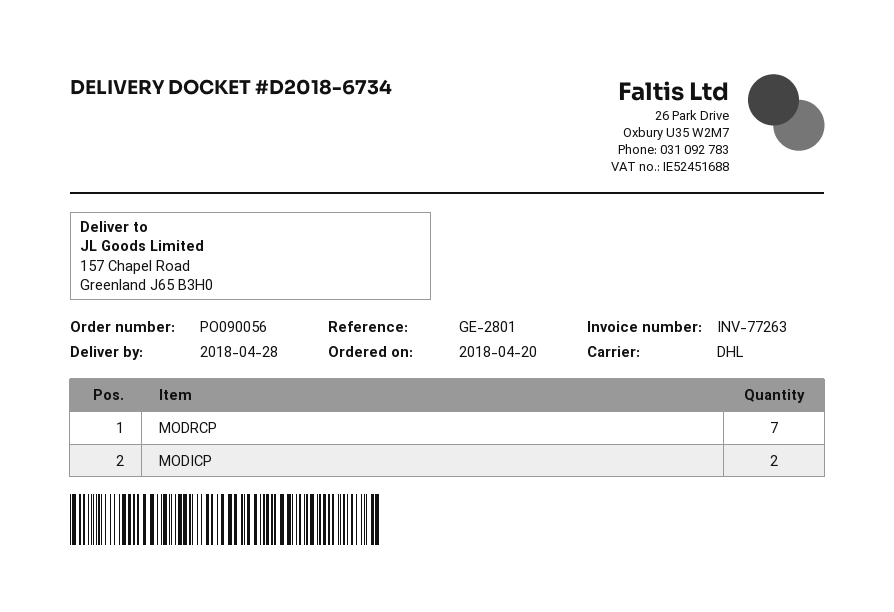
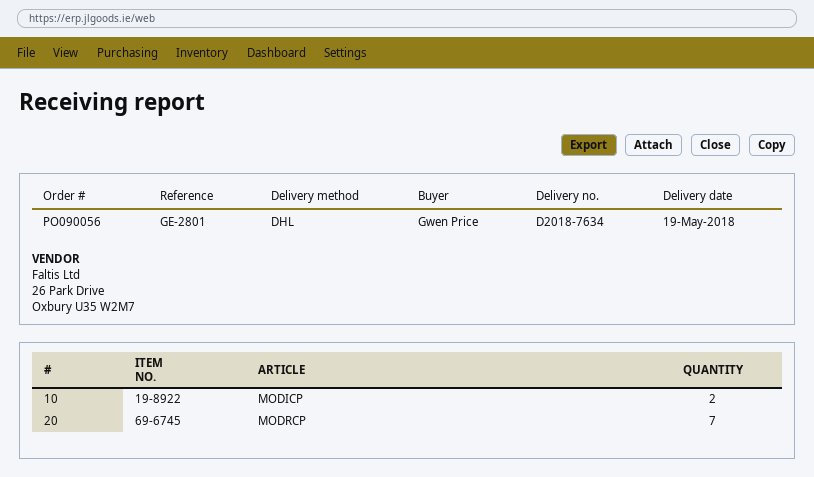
delivery note number: D2018-6734 -> D2018-7634
delivery date: 2018-04-28 -> 2018-05-19

